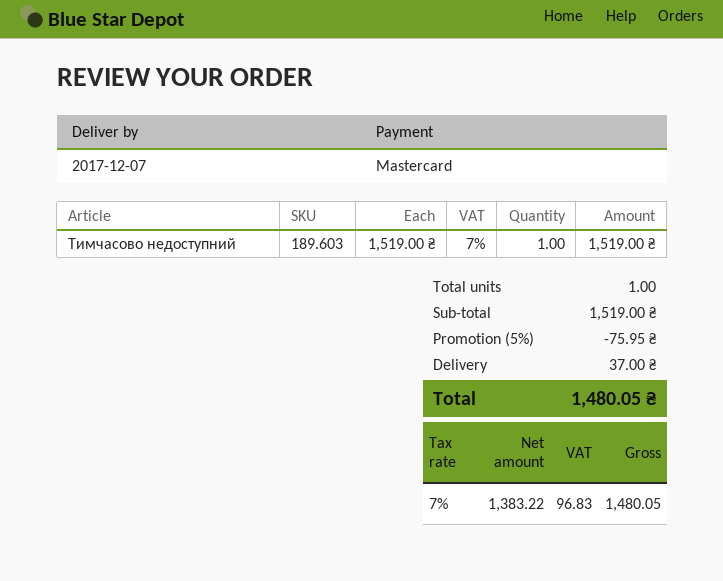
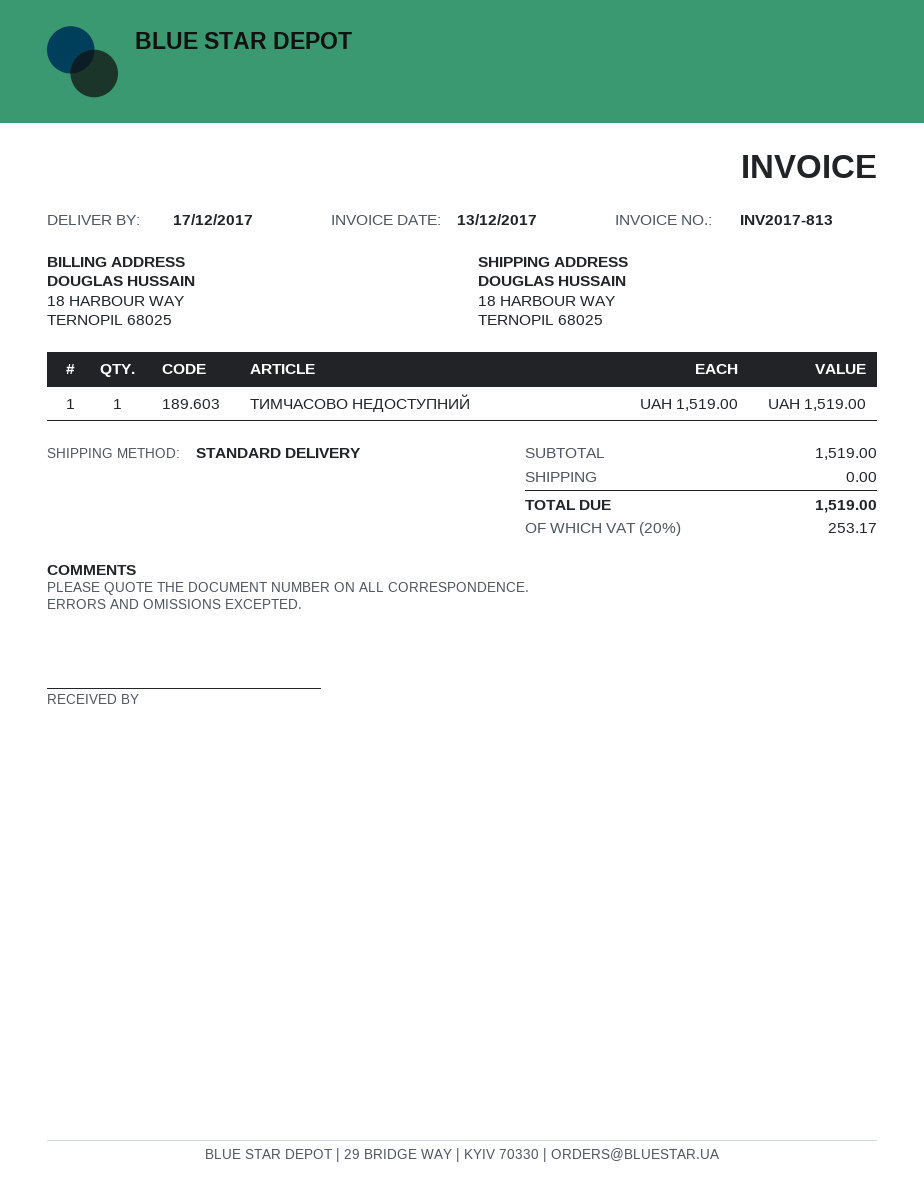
delivery date: 2017-12-07 -> 2017-12-17
discount: 5% = 75.95 -> none
shipping: 37.00 -> 0.00
tax: 7% = 96.83 -> 20% = 253.17
total: 1480.05 -> 1519.00

